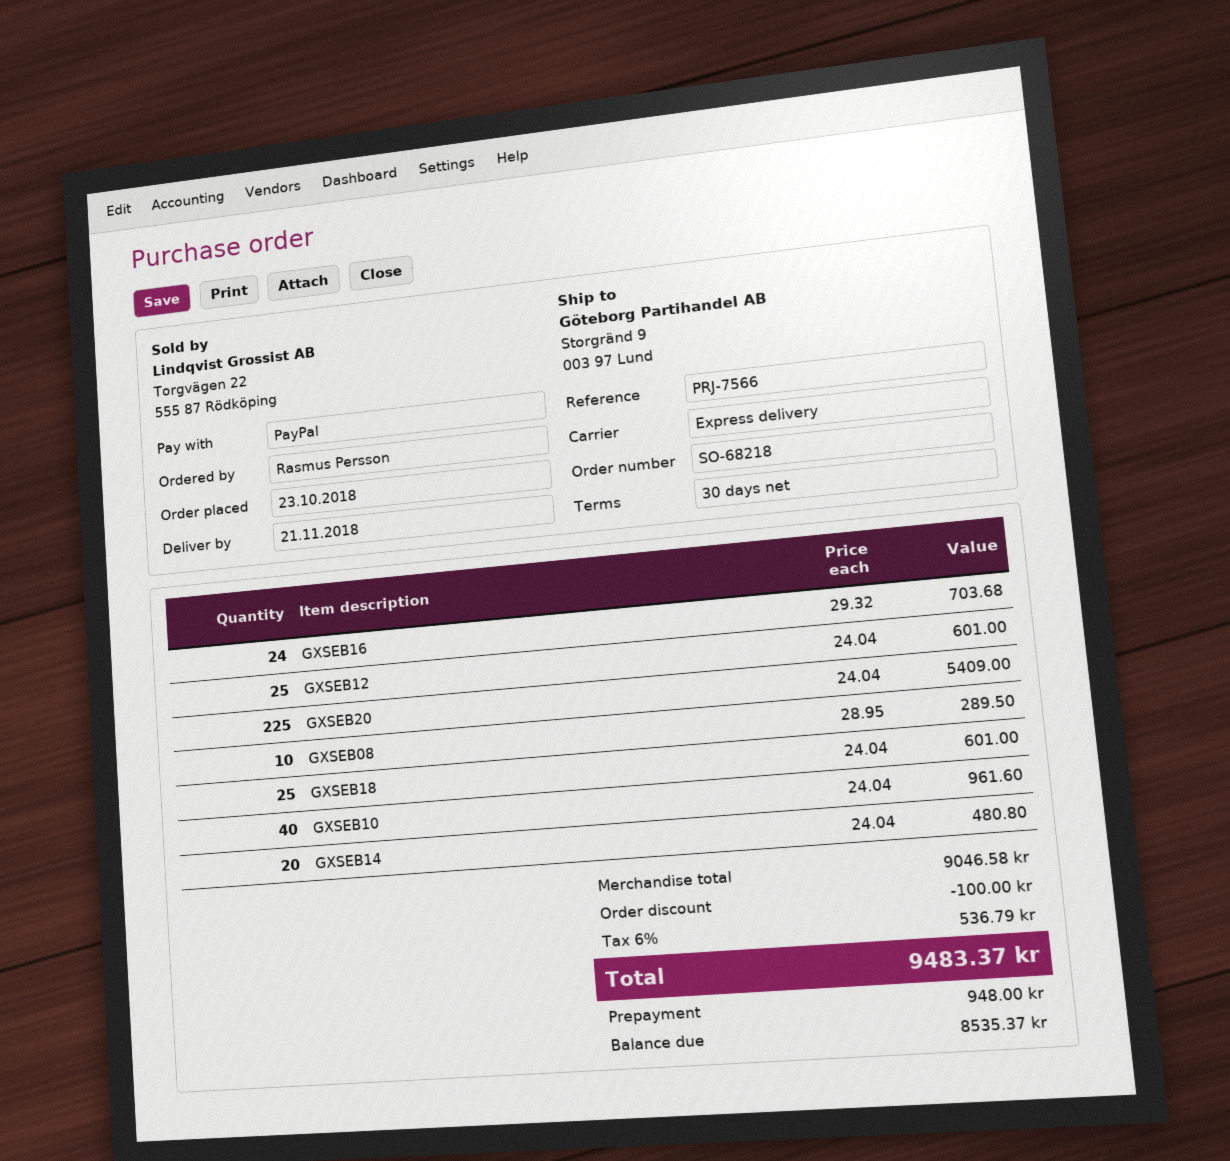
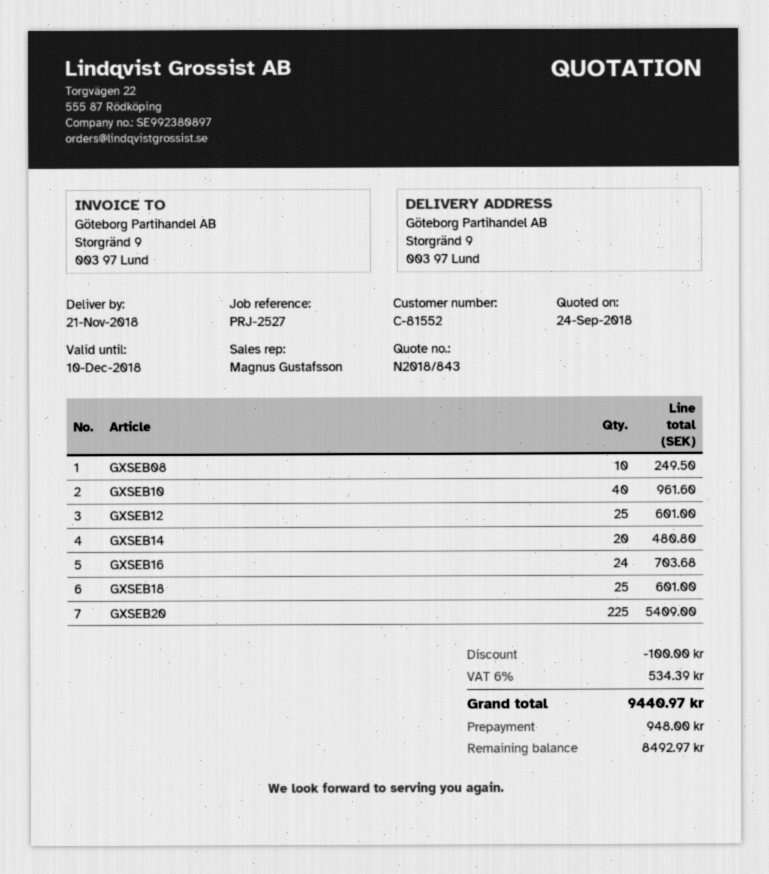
reference: PRJ-7566 -> PRJ-2527
GXSEB08: 10 for 289.50 -> 10 for 249.50
tax: 6% = 536.79 -> 6% = 534.39
total: 9483.37 -> 9440.97
balance: 8535.37 -> 8492.97

